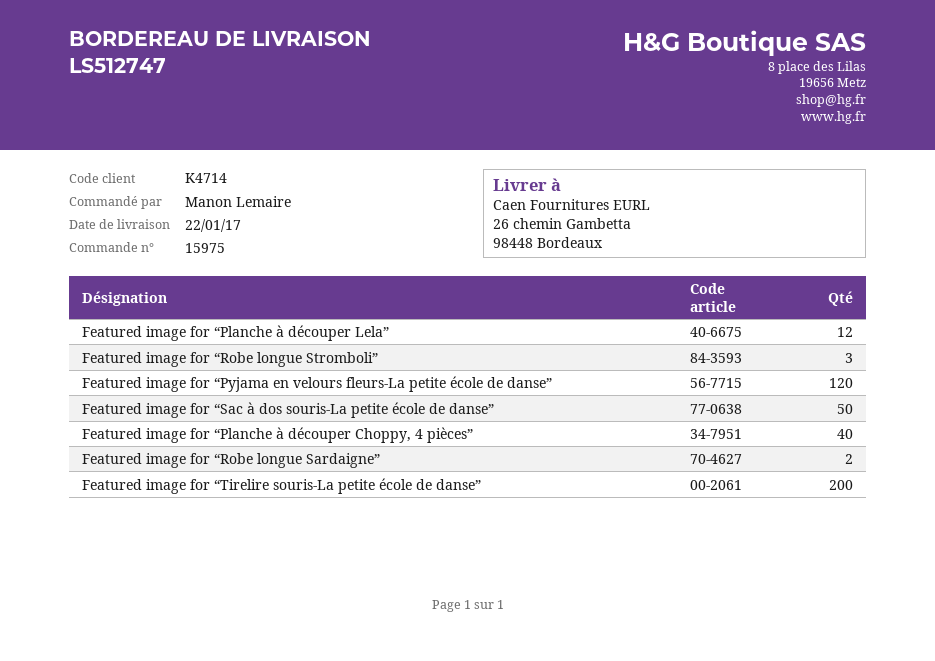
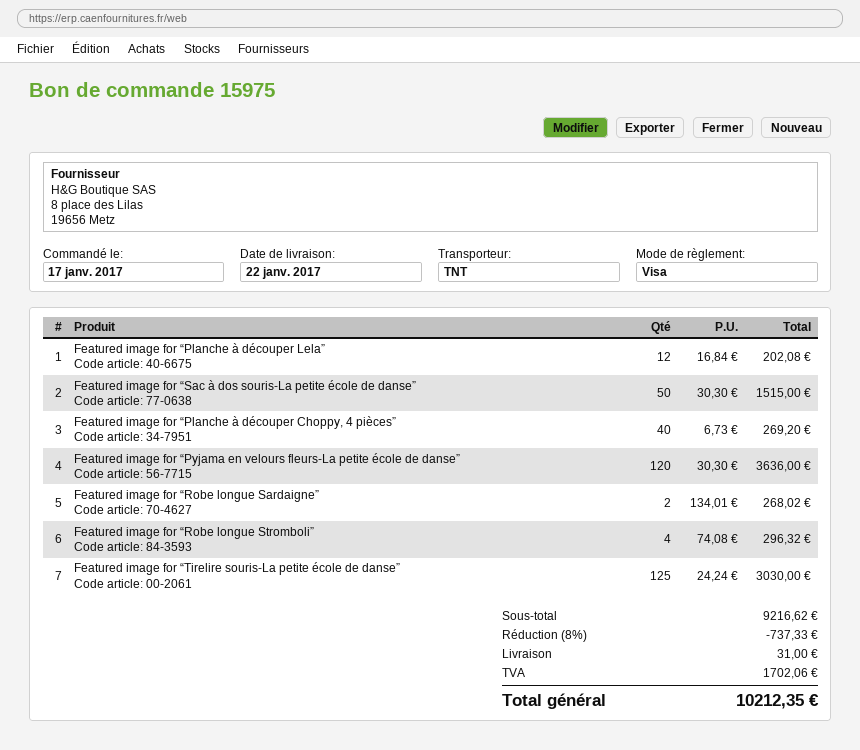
Featured image for “Robe longue Stromboli”: 3 -> 4
Featured image for “Tirelire souris-La petite école de danse”: 200 -> 125

